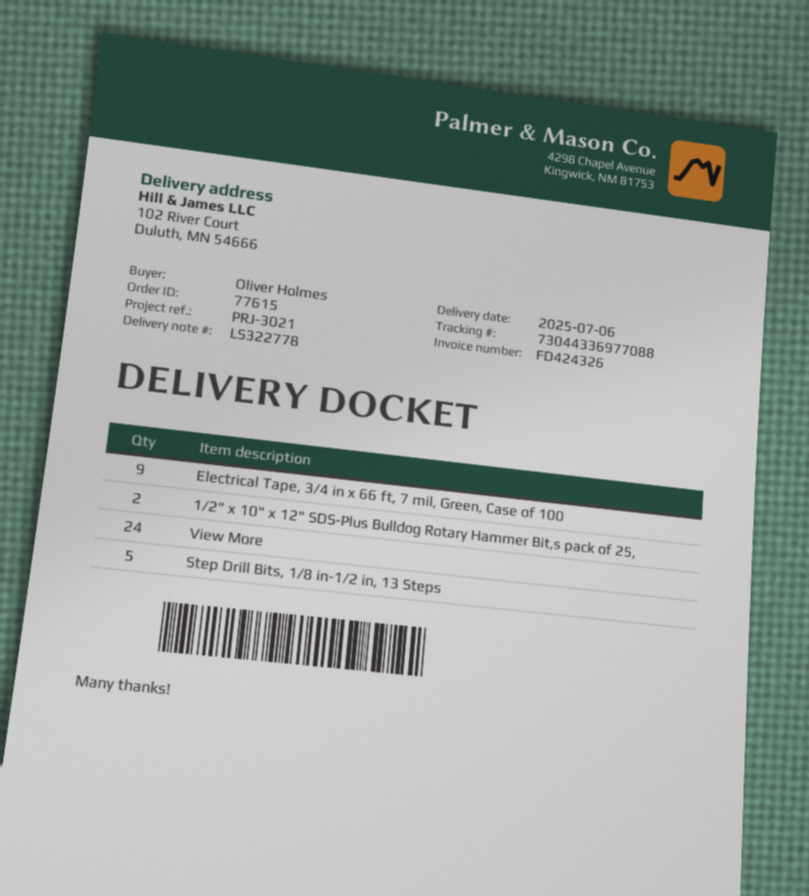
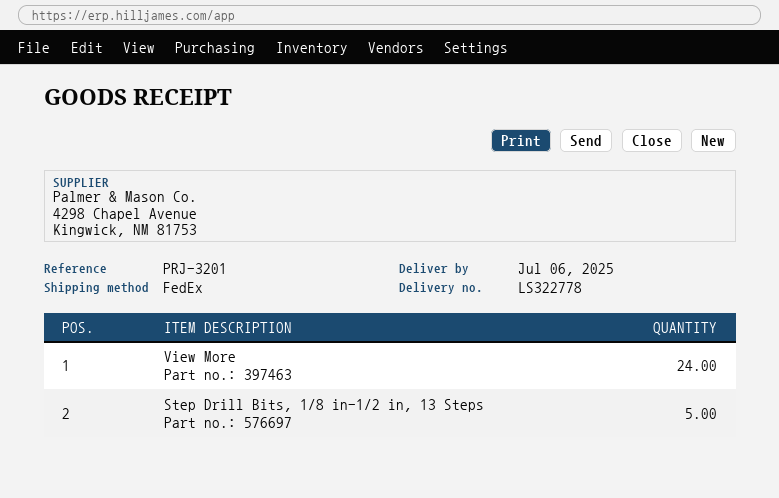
reference: PRJ-3021 -> PRJ-3201
Electrical Tape, 3/4 in x 66 ft, 7 mil, Green, Case of 100: 9 -> none
1/2" x 10" x 12" SDS-Plus Bulldog Rotary Hammer Bit,s pack of 25,: 2 -> none

